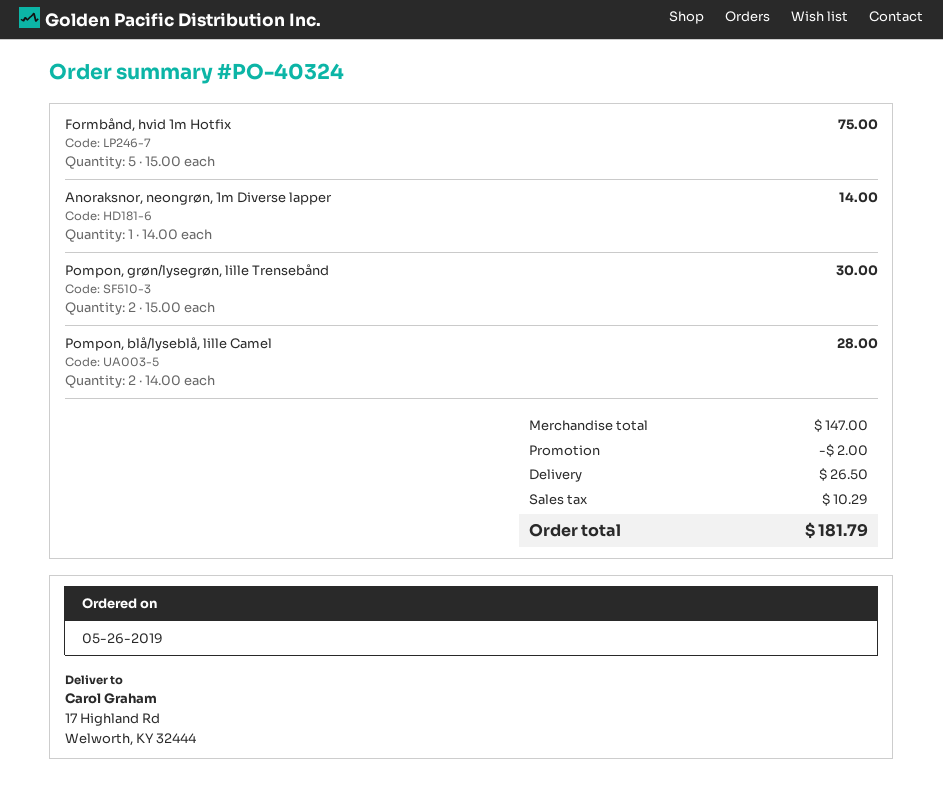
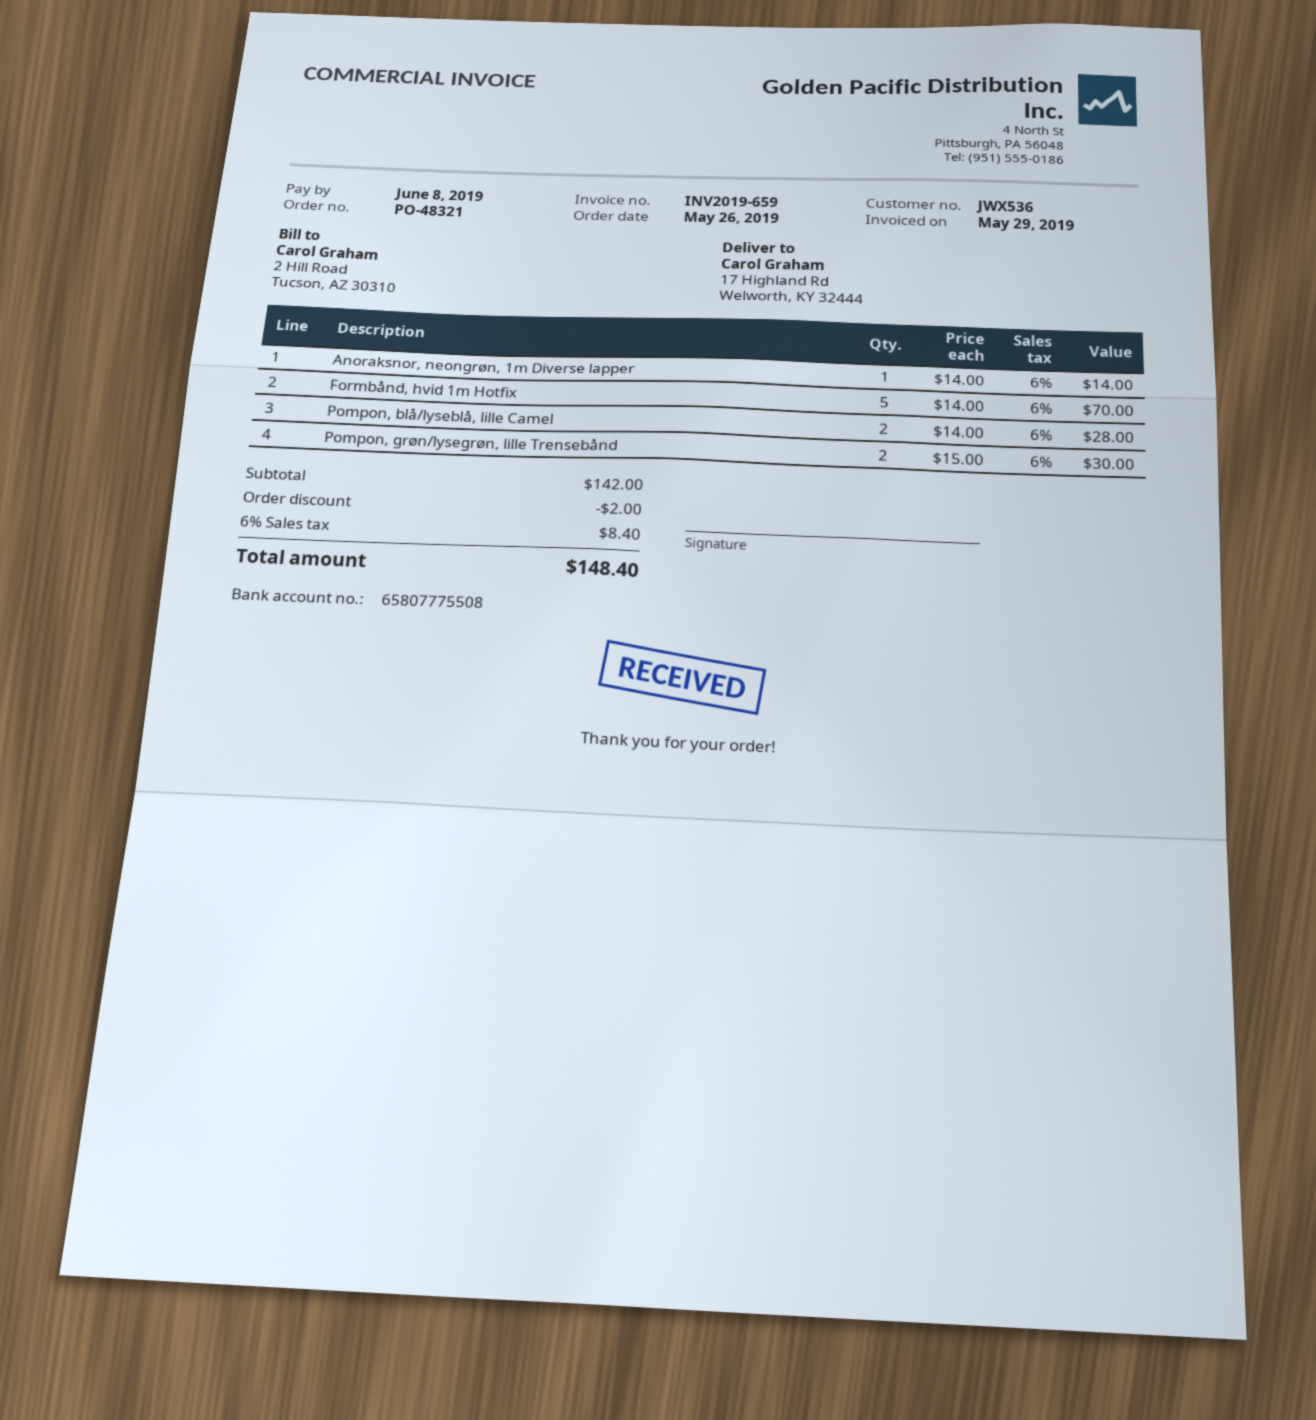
order number: PO-40324 -> PO-48321
Formbånd, hvid 1m Hotfix: 5 x 15.00 = 75.00 -> 5 x 14.00 = 70.00
subtotal: 147.00 -> 142.00
shipping: 26.50 -> none
tax: 10.29 -> 8.40
total: 181.79 -> 148.40

